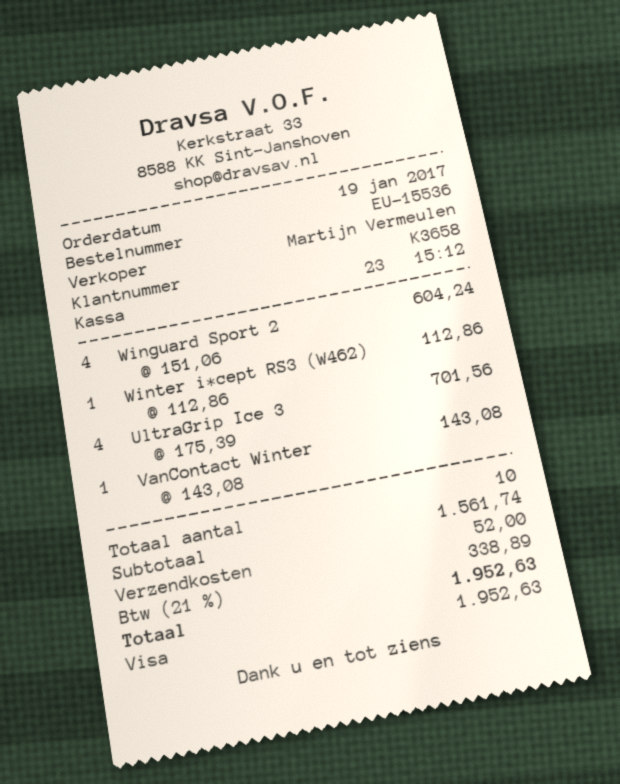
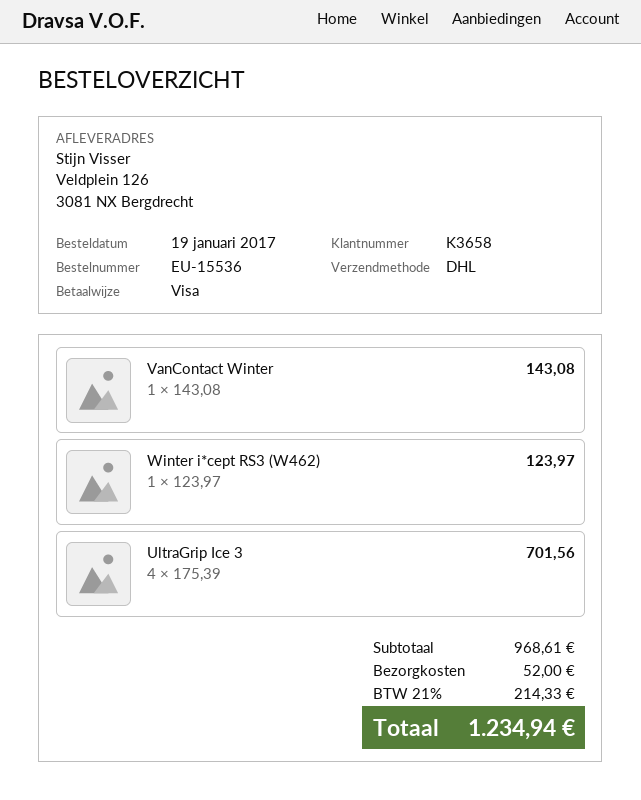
Winguard Sport 2: 4 x 151.06 = 604.24 -> none
Winter i*cept RS3 (W462): 1 x 112.86 = 112.86 -> 1 x 123.97 = 123.97
subtotal: 1561.74 -> 968.61
tax: 21% = 338.89 -> 21% = 214.33
total: 1952.63 -> 1234.94

